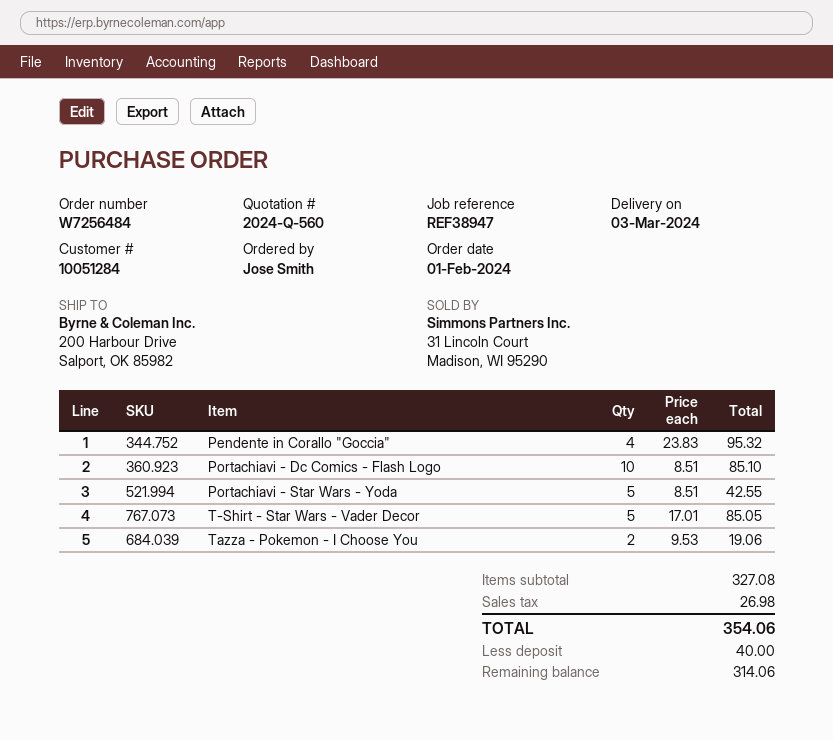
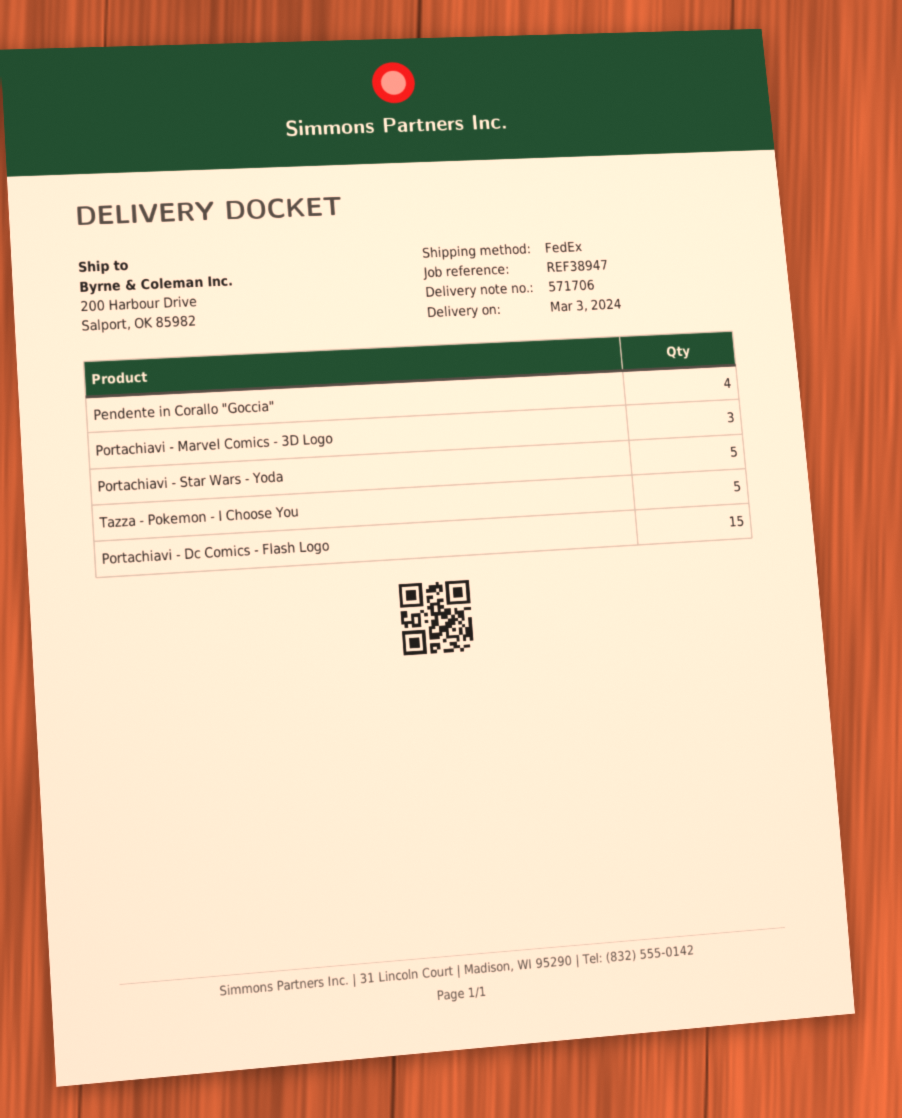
Portachiavi - Dc Comics - Flash Logo: 10 -> 15
T-Shirt - Star Wars - Vader Decor: 5 -> none
Tazza - Pokemon - I Choose You: 2 -> 5
Portachiavi - Marvel Comics - 3D Logo: none -> 3

